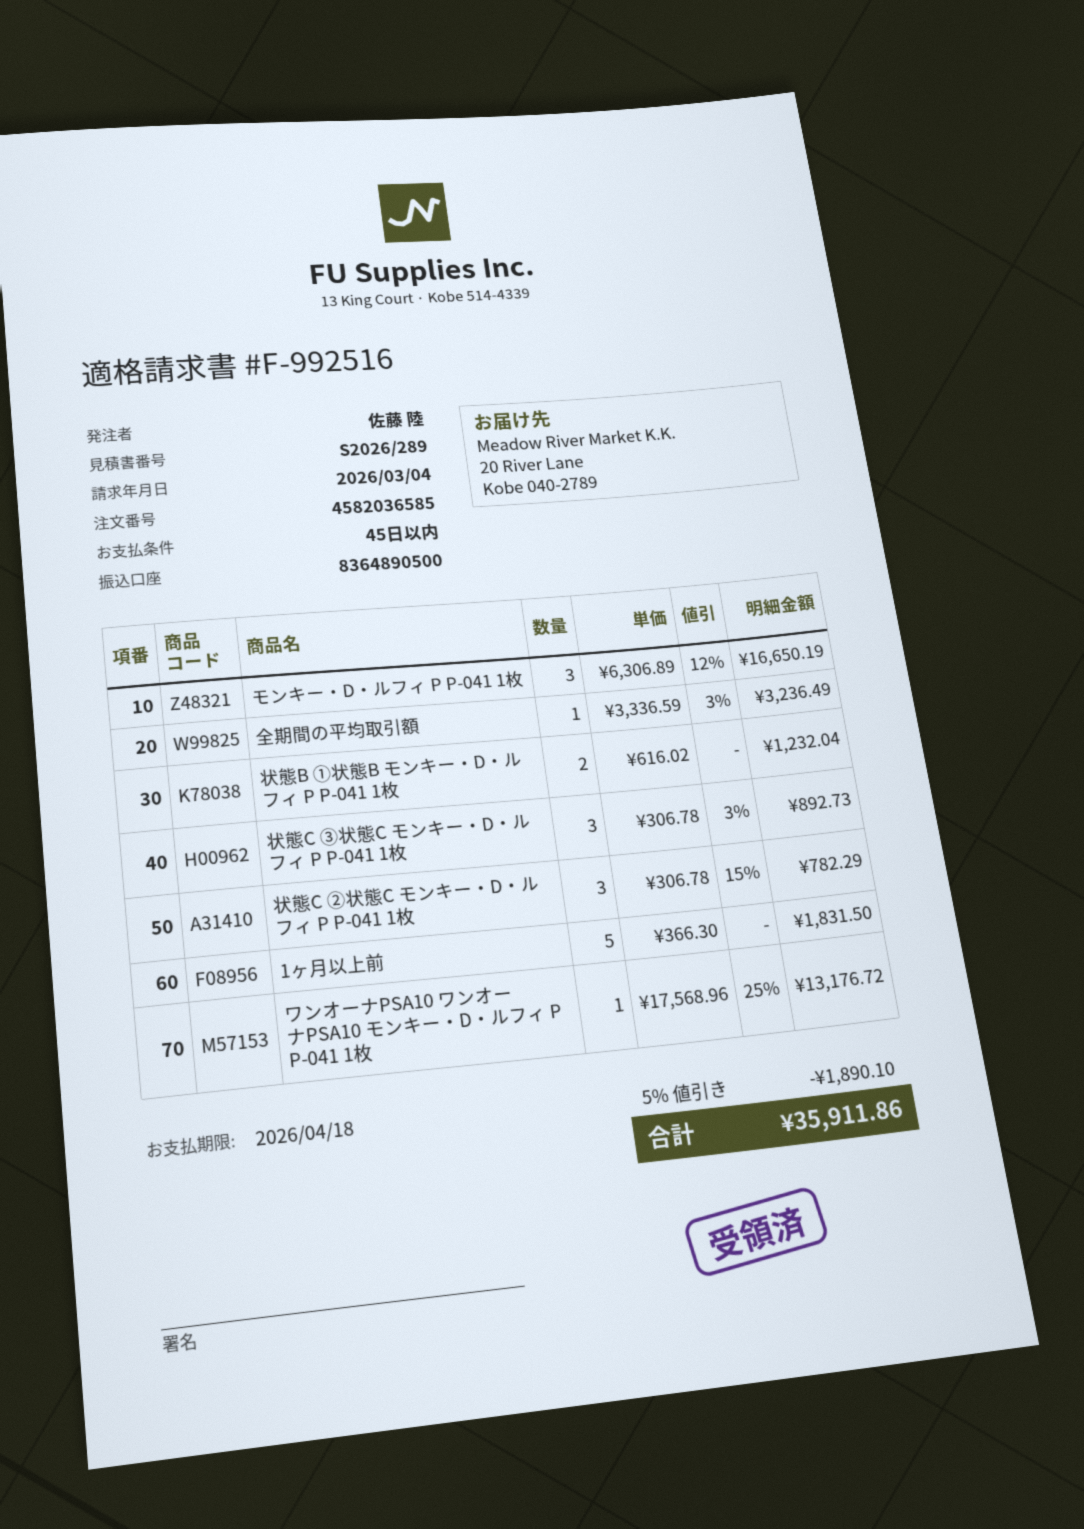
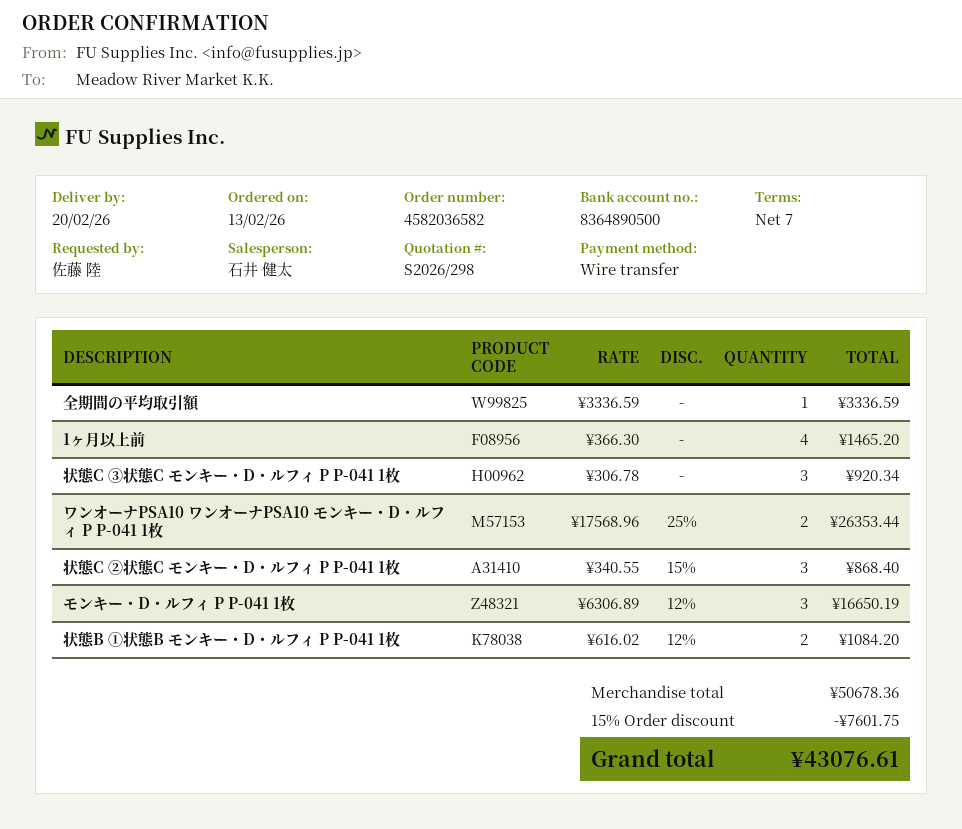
quote number: S2026/289 -> S2026/298
order number: 4582036585 -> 4582036582
payment terms: 45 days -> 7 days
全期間の平均取引額: 1 x 3336.59 - 3% = 3236.49 -> 1 x 3336.59 = 3336.59
状態B ①状態B モンキー・D・ルフィ P P-041 1枚: 2 x 616.02 = 1232.04 -> 2 x 616.02 - 12% = 1084.20
状態C ③状態C モンキー・D・ルフィ P P-041 1枚: 3 x 306.78 - 3% = 892.73 -> 3 x 306.78 = 920.34
状態C ②状態C モンキー・D・ルフィ P P-041 1枚: 3 x 306.78 - 15% = 782.29 -> 3 x 340.55 - 15% = 868.40
1ヶ月以上前: 5 x 366.30 = 1831.50 -> 4 x 366.30 = 1465.20
ワンオーナPSA10 ワンオーナPSA10 モンキー・D・ルフィ P P-041 1枚: 1 x 17568.96 - 25% = 13176.72 -> 2 x 17568.96 - 25% = 26353.44
discount: 5% = 1890.10 -> 15% = 7601.75
total: 35911.86 -> 43076.61

